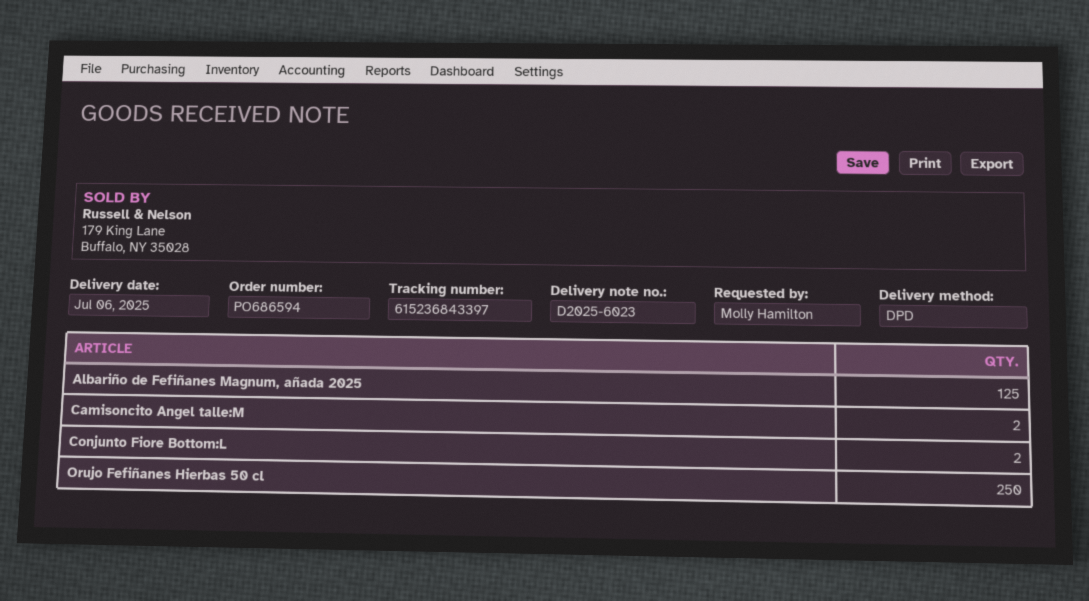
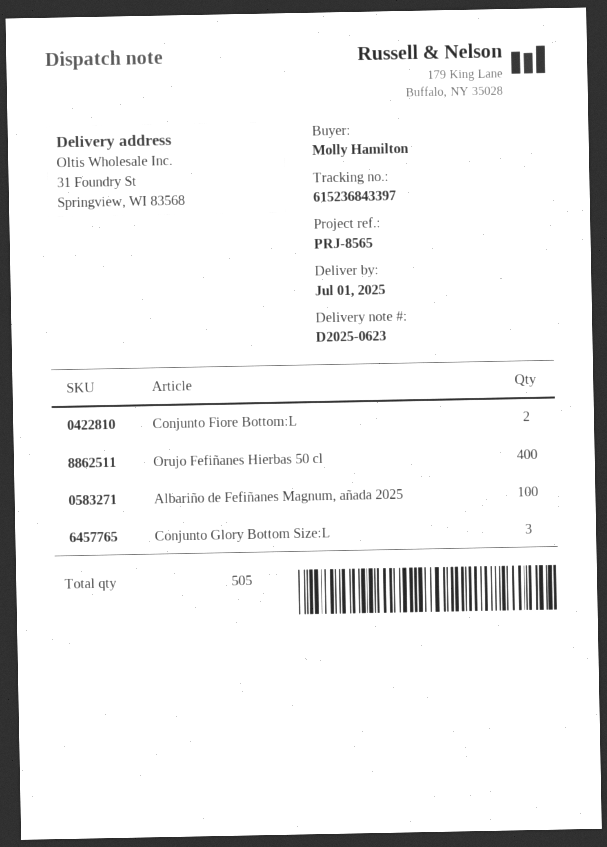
delivery note number: D2025-6023 -> D2025-0623
delivery date: 2025-07-06 -> 2025-07-01
Albariño de Fefiñanes Magnum, añada 2025: 125 -> 100
Camisoncito Angel talle:M: 2 -> none
Orujo Fefiñanes Hierbas 50 cl: 250 -> 400
Conjunto Glory Bottom Size:L: none -> 3

